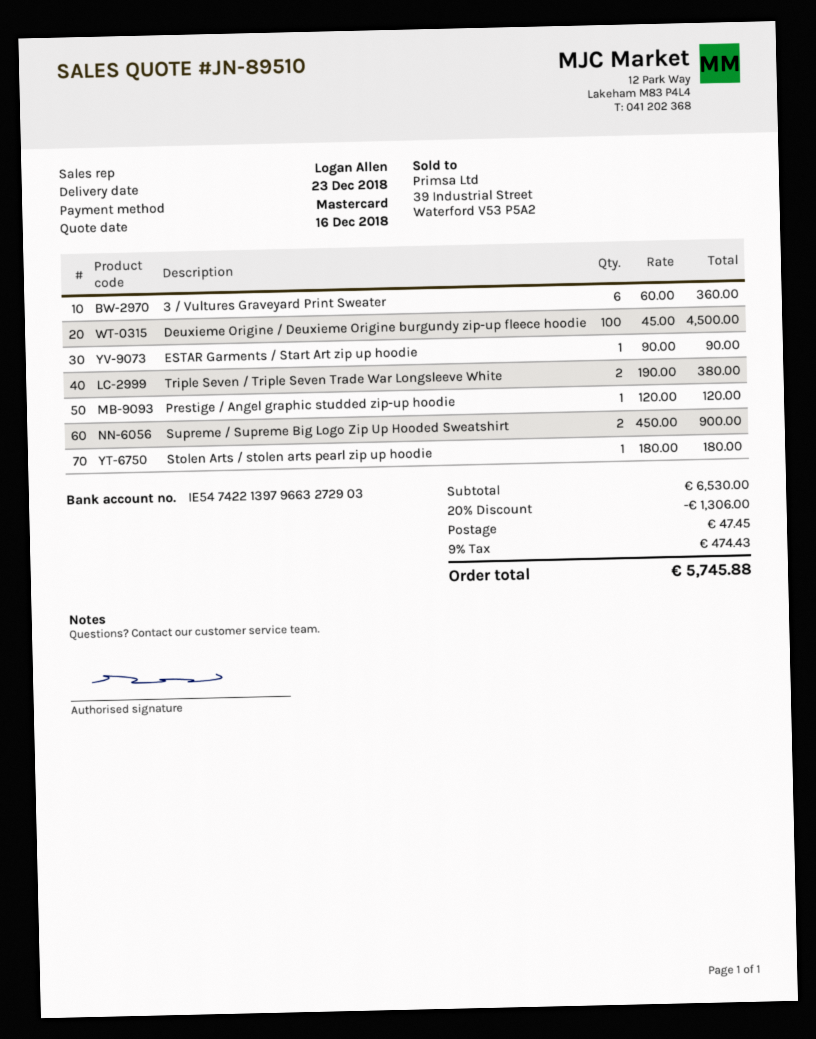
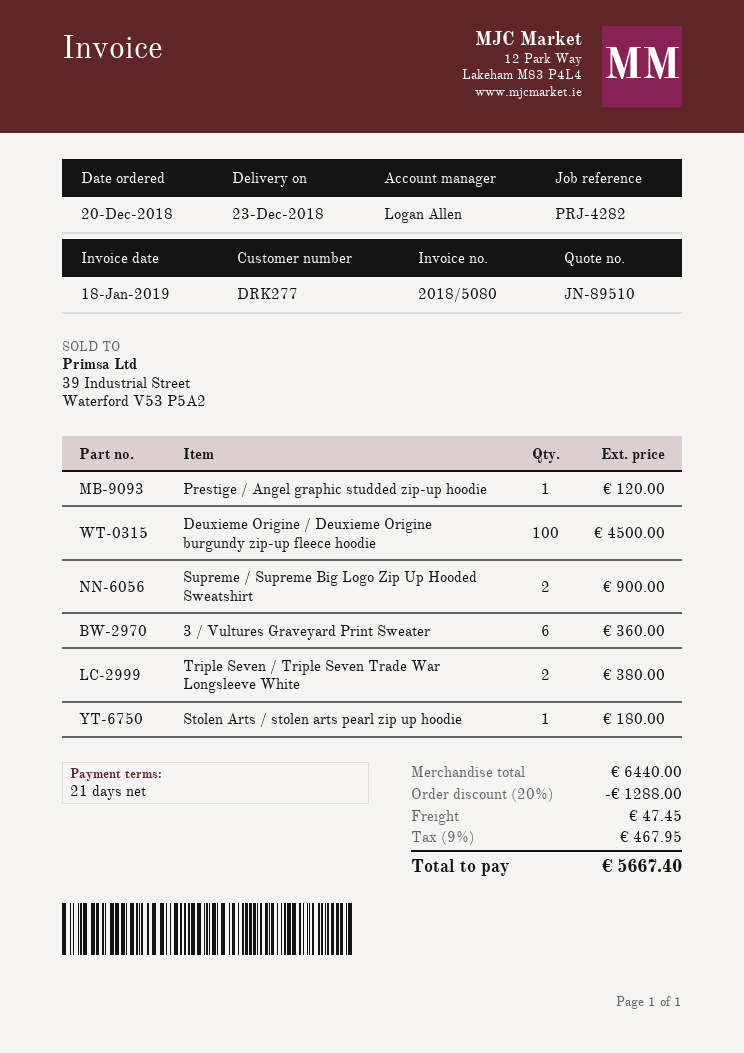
ESTAR Garments / Start Art zip up hoodie: 1 for 90.00 -> none
subtotal: 6530.00 -> 6440.00
discount: 20% = 1306.00 -> 20% = 1288.00
tax: 9% = 474.43 -> 9% = 467.95
total: 5745.88 -> 5667.40

